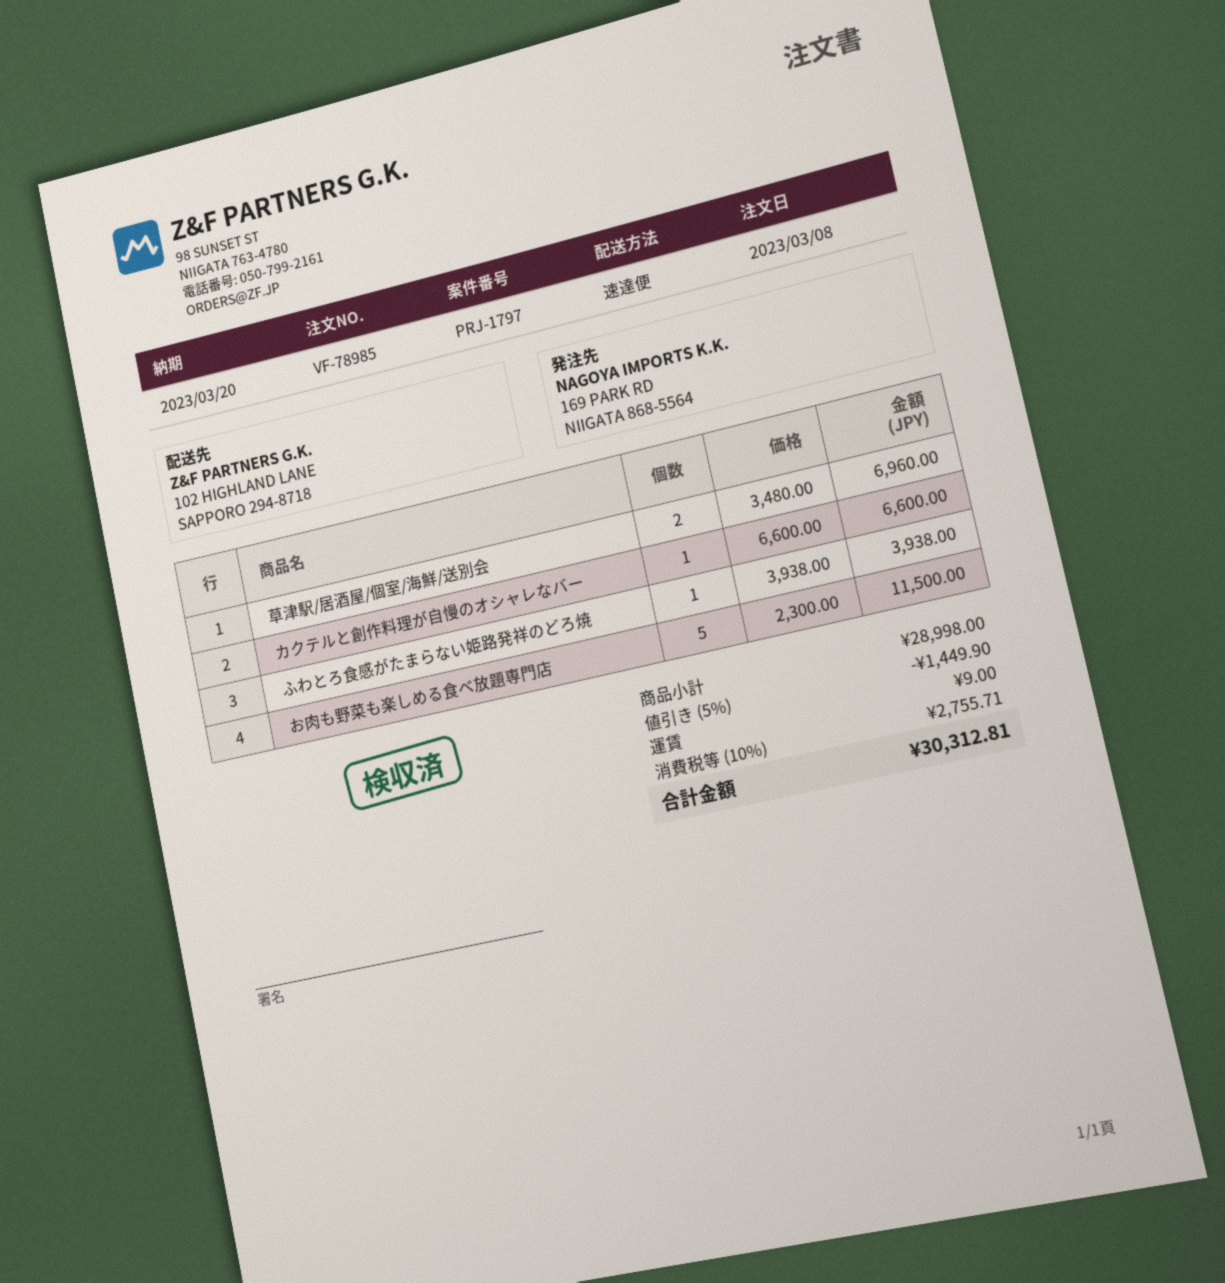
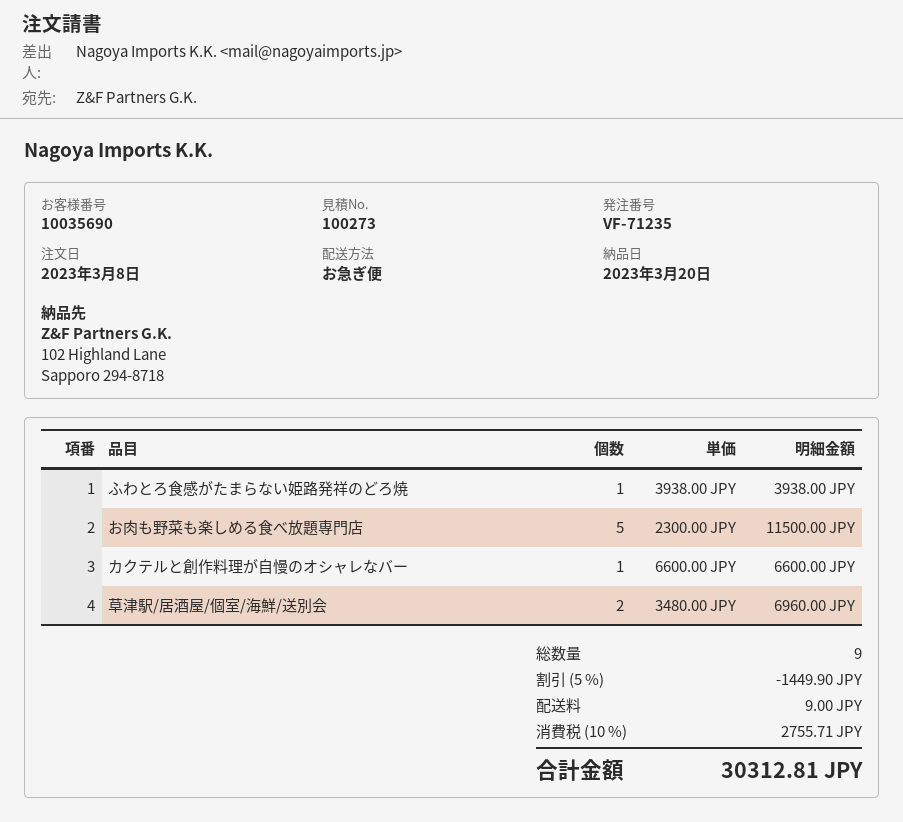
order number: VF-78985 -> VF-71235

